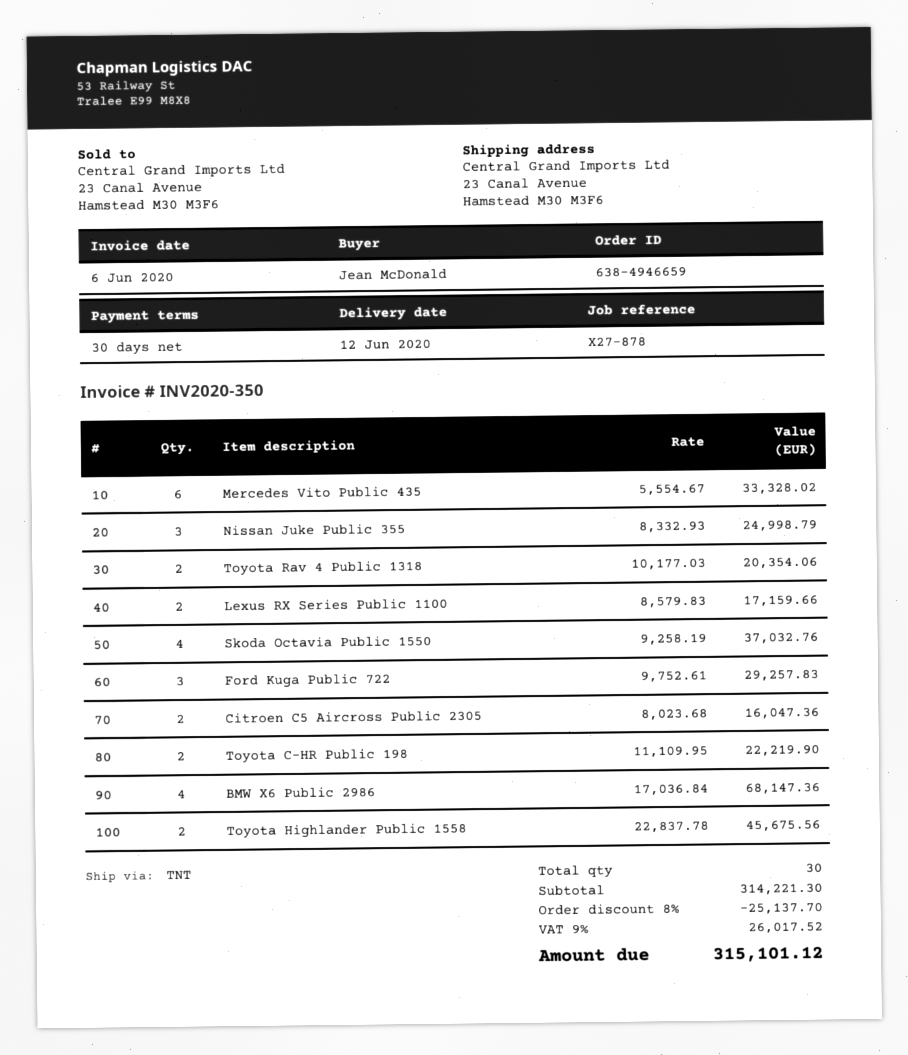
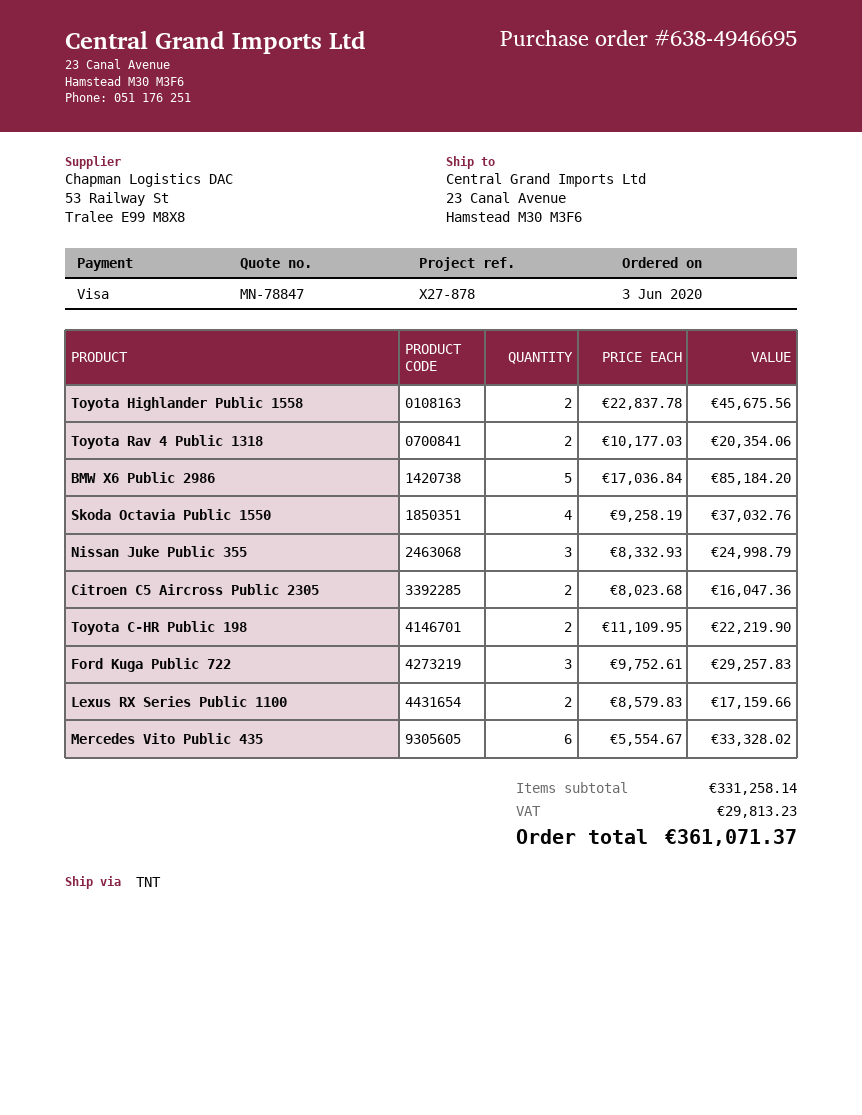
order number: 638-4946659 -> 638-4946695
BMW X6 Public 2986: 4 x 17036.84 = 68147.36 -> 5 x 17036.84 = 85184.20
subtotal: 314221.30 -> 331258.14
discount: 8% = 25137.70 -> none
tax: 26017.52 -> 29813.23
total: 315101.12 -> 361071.37

